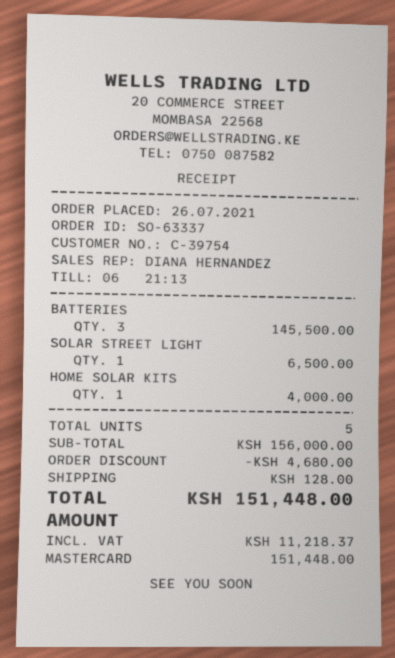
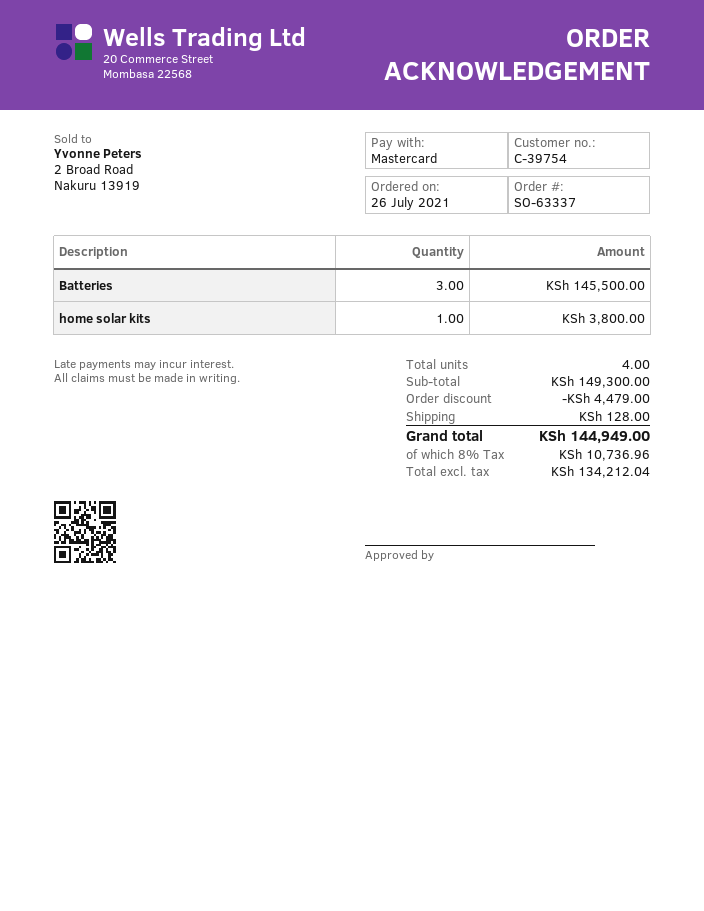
SOLAR STREET LIGHT: 1 for 6500.00 -> none
HOME SOLAR KITS: 1 for 4000.00 -> 1 for 3800.00
total quantity: 5 -> 4
subtotal: 156000.00 -> 149300.00
discount: 4680.00 -> 4479.00
tax: 11218.37 -> 10736.96
total: 151448.00 -> 144949.00

